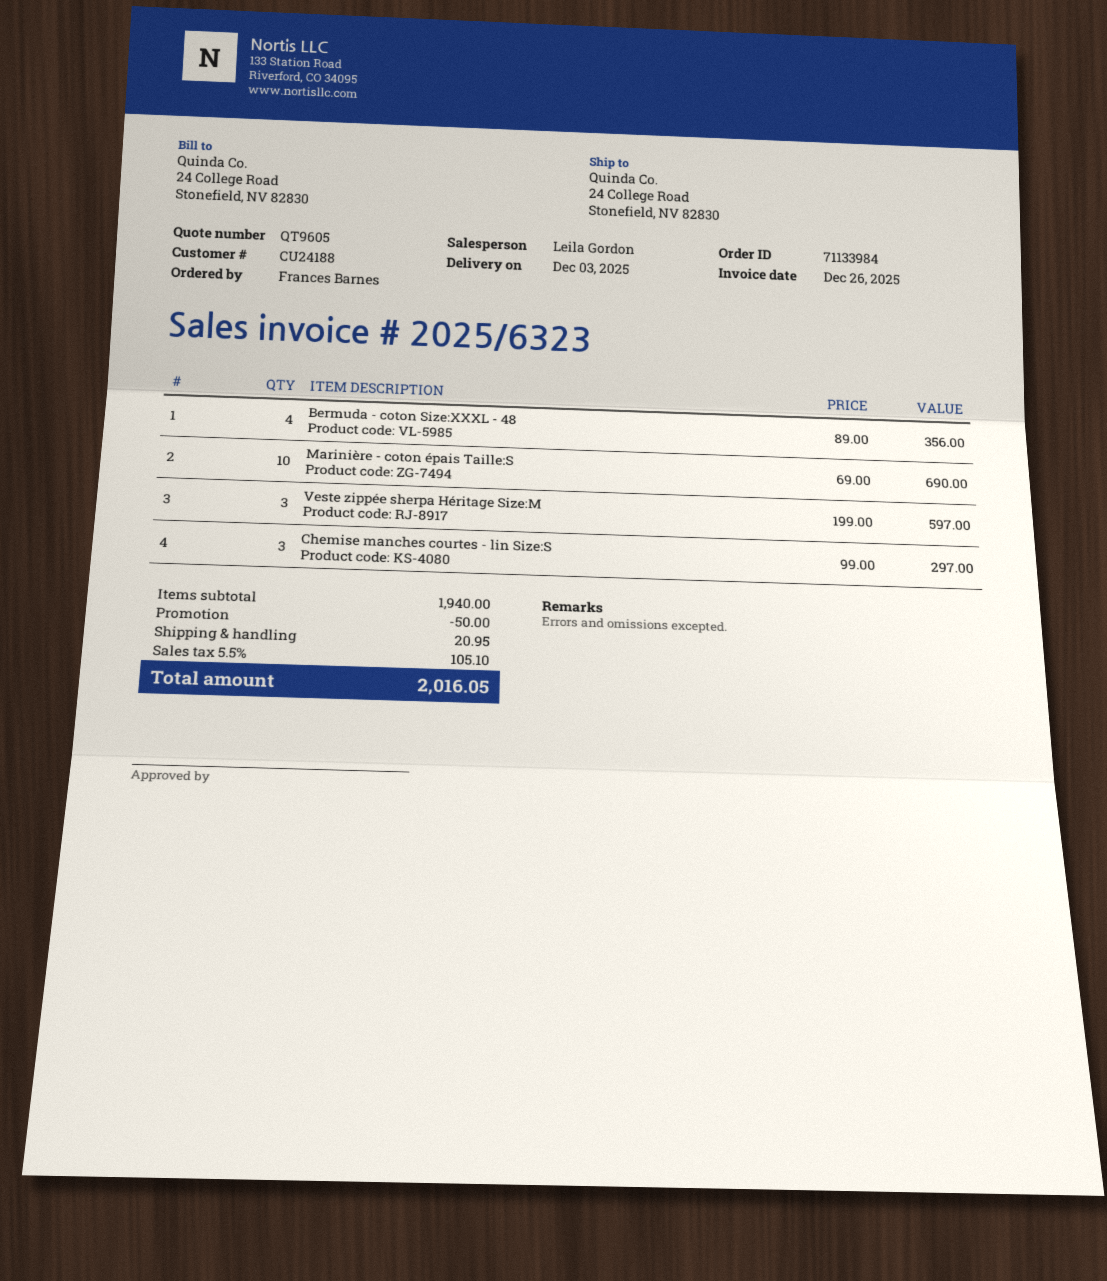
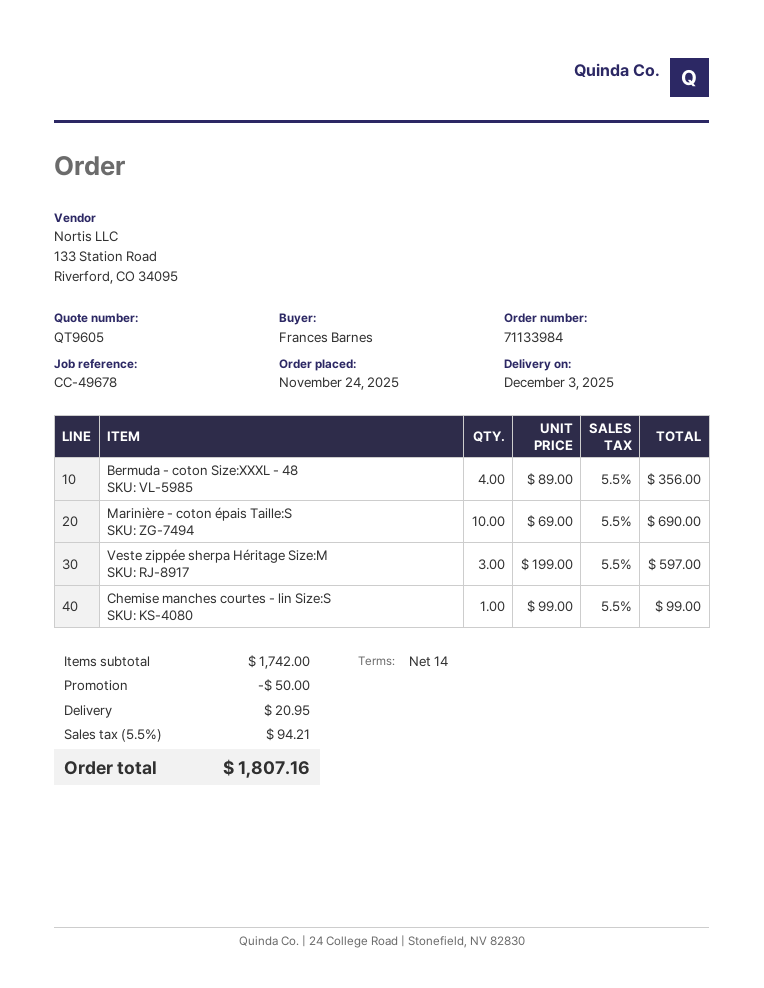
Chemise manches courtes - lin Size:S: 3 x 99.00 = 297.00 -> 1 x 99.00 = 99.00
subtotal: 1940.00 -> 1742.00
tax: 5.5% = 105.10 -> 5.5% = 94.21
total: 2016.05 -> 1807.16

